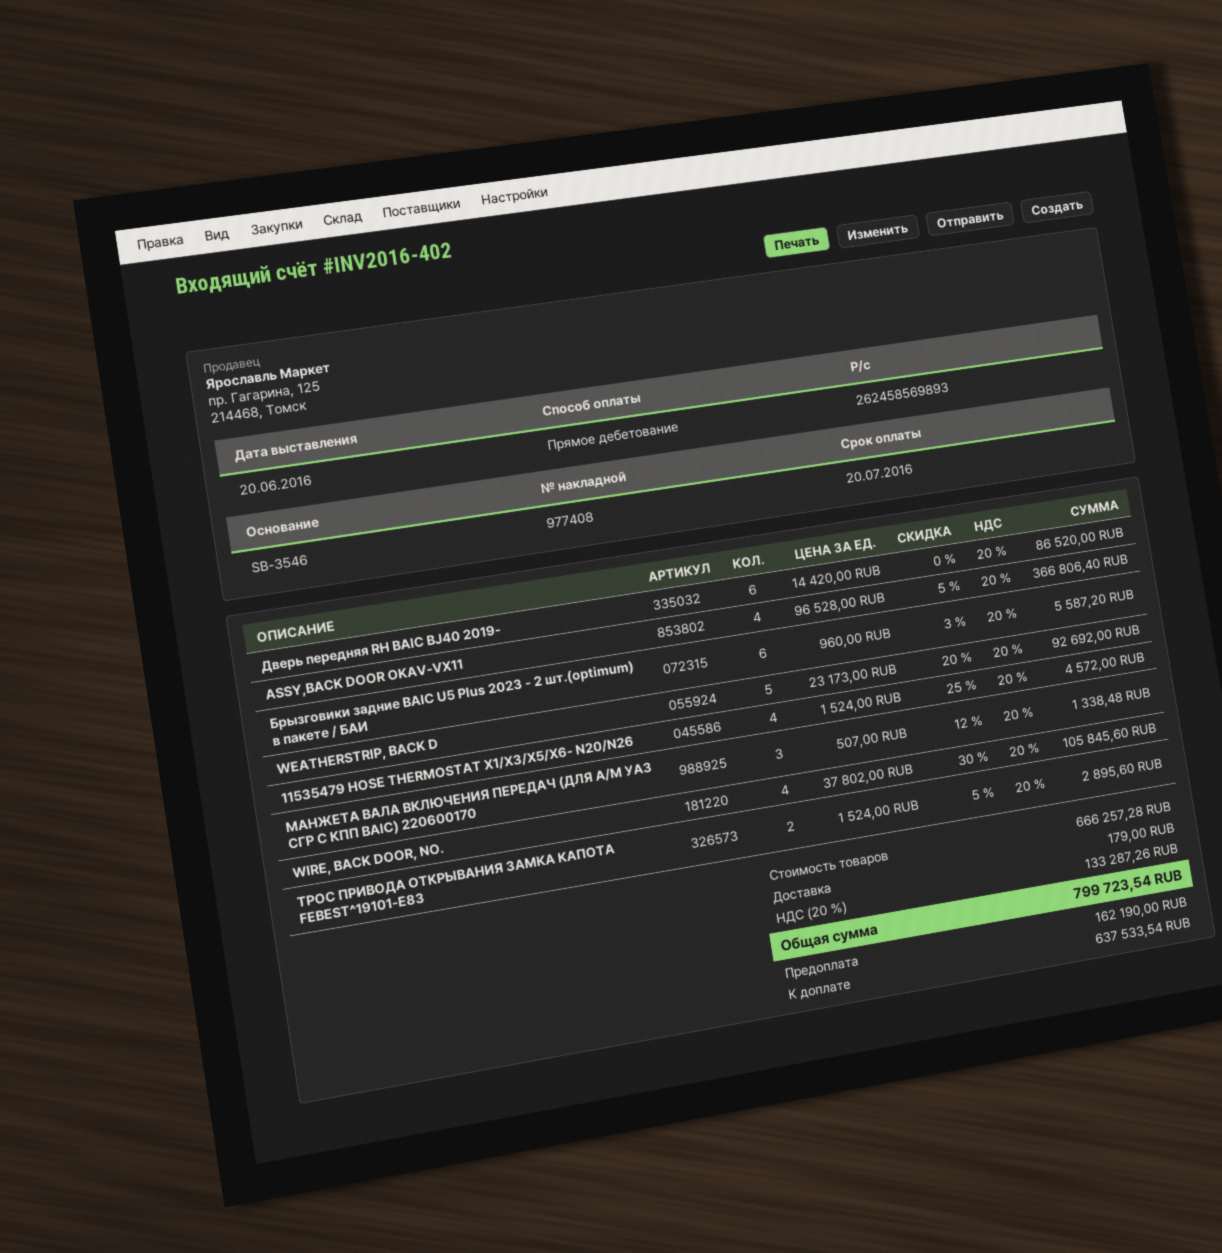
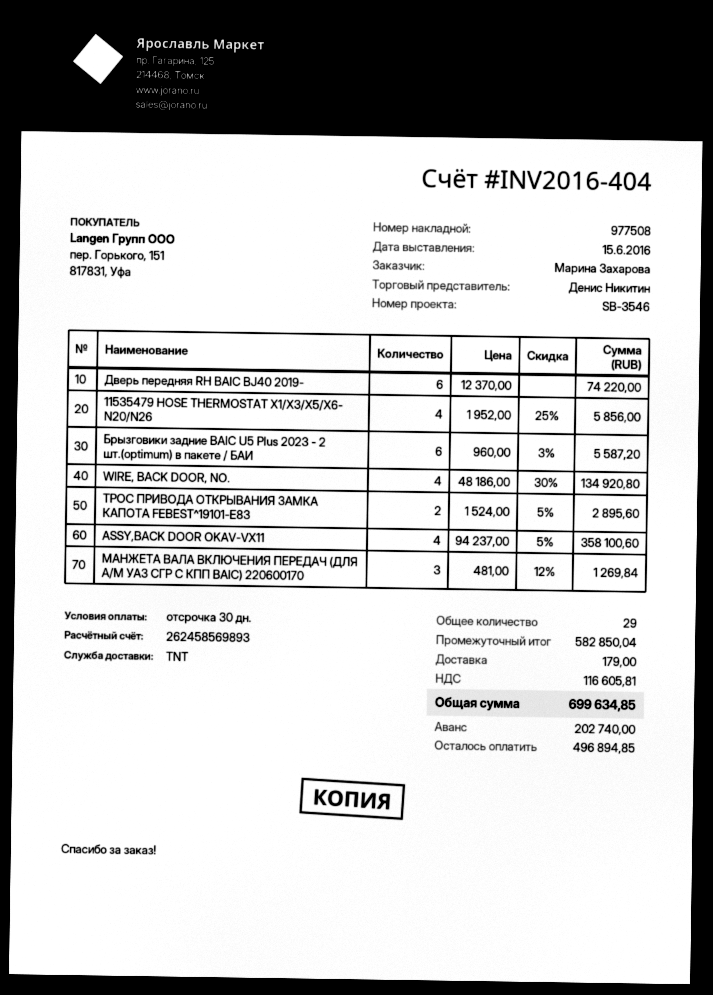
delivery note number: 977408 -> 977508
invoice number: INV2016-402 -> INV2016-404
invoice date: 2016-06-20 -> 2016-06-15
Дверь передняя RH BAIC BJ40 2019-: 6 x 14420.00 = 86520.00 -> 6 x 12370.00 = 74220.00
ASSY,BACK DOOR OKAV-VX11: 4 x 96528.00 - 5% = 366806.40 -> 4 x 94237.00 - 5% = 358100.60
WEATHERSTRIP, BACK D: 5 x 23173.00 - 20% = 92692.00 -> none
11535479 HOSE THERMOSTAT X1/X3/X5/X6- N20/N26: 4 x 1524.00 - 25% = 4572.00 -> 4 x 1952.00 - 25% = 5856.00
МАНЖЕТА ВАЛА ВКЛЮЧЕНИЯ ПЕРЕДАЧ (ДЛЯ А/М УАЗ СГР С КПП BAIC) 220600170: 3 x 507.00 - 12% = 1338.48 -> 3 x 481.00 - 12% = 1269.84
WIRE, BACK DOOR, NO.: 4 x 37802.00 - 30% = 105845.60 -> 4 x 48186.00 - 30% = 134920.80
subtotal: 666257.28 -> 582850.04
tax: 133287.26 -> 116605.81
total: 799723.54 -> 699634.85
deposit: 162190.00 -> 202740.00
balance: 637533.54 -> 496894.85

